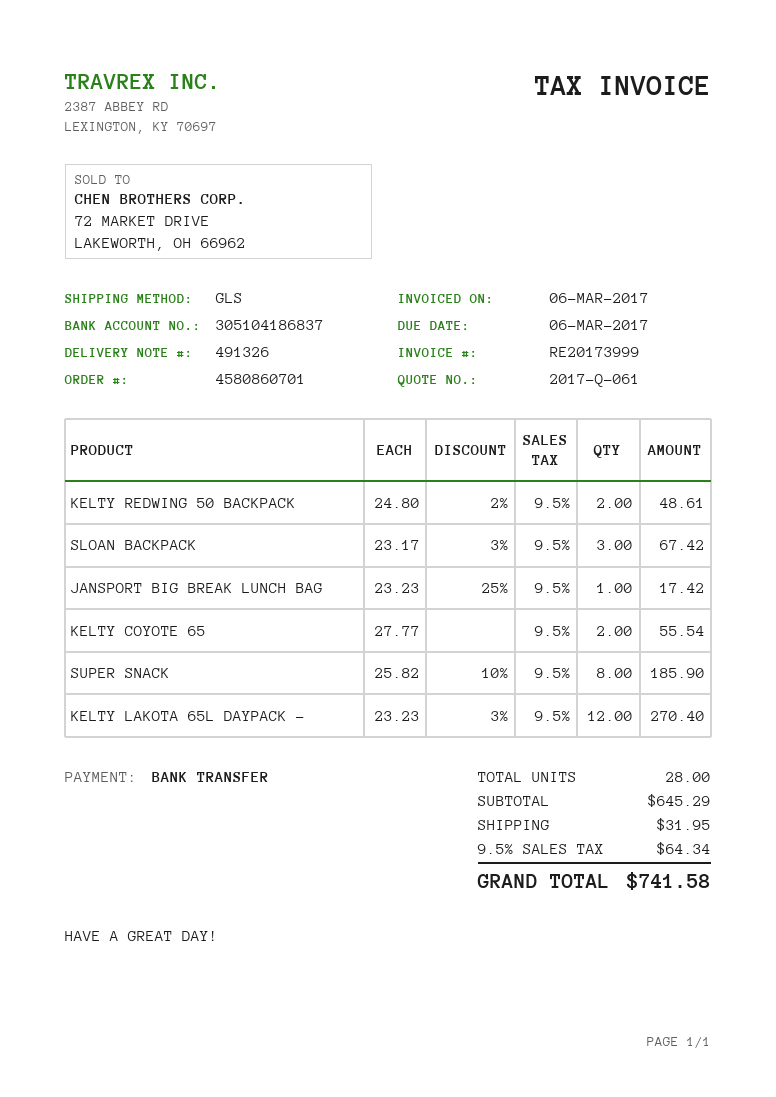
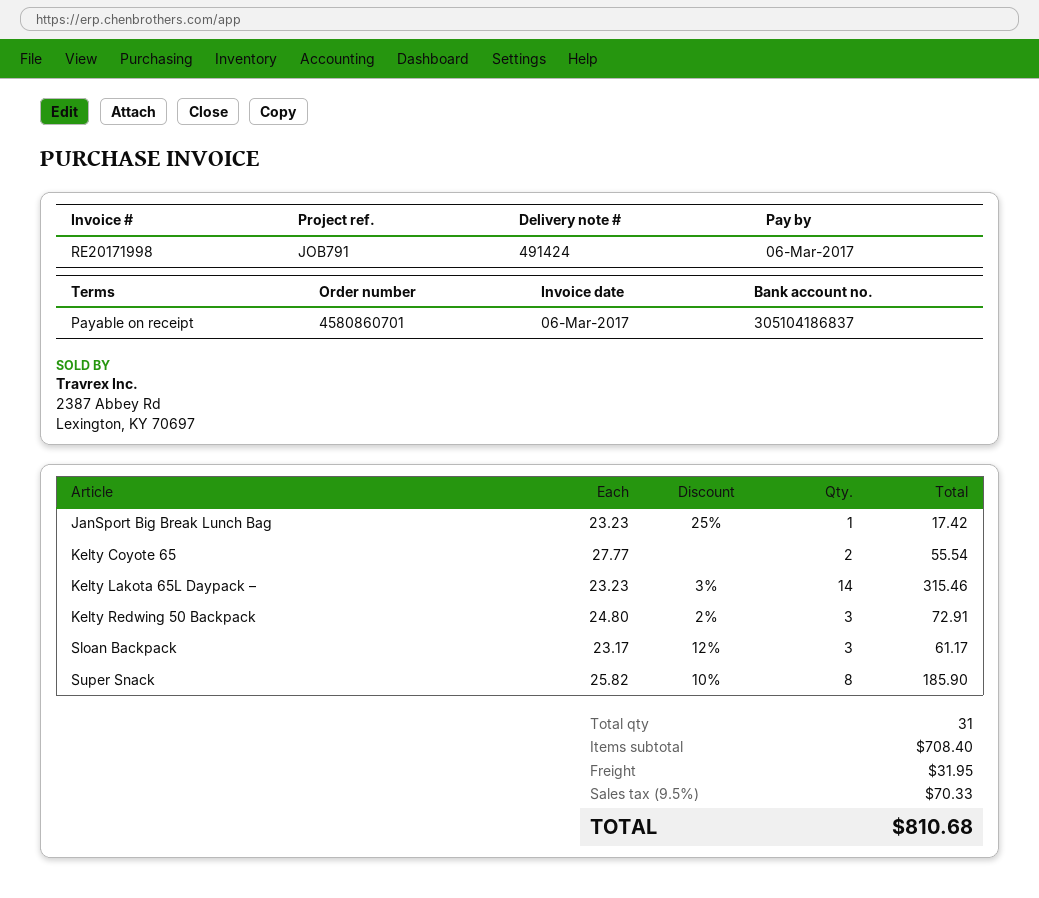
delivery note number: 491326 -> 491424
invoice number: RE20173999 -> RE20171998
KELTY REDWING 50 BACKPACK: 2 x 24.80 - 2% = 48.61 -> 3 x 24.80 - 2% = 72.91
SLOAN BACKPACK: 3 x 23.17 - 3% = 67.42 -> 3 x 23.17 - 12% = 61.17
KELTY LAKOTA 65L DAYPACK –: 12 x 23.23 - 3% = 270.40 -> 14 x 23.23 - 3% = 315.46
total quantity: 28 -> 31
subtotal: 645.29 -> 708.40
tax: 9.5% = 64.34 -> 9.5% = 70.33
total: 741.58 -> 810.68

